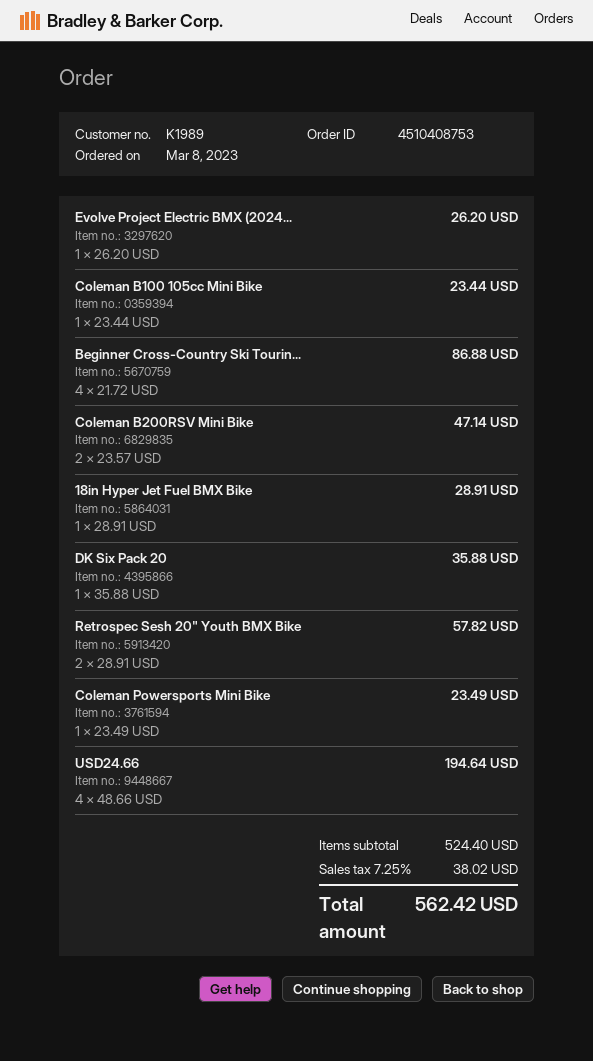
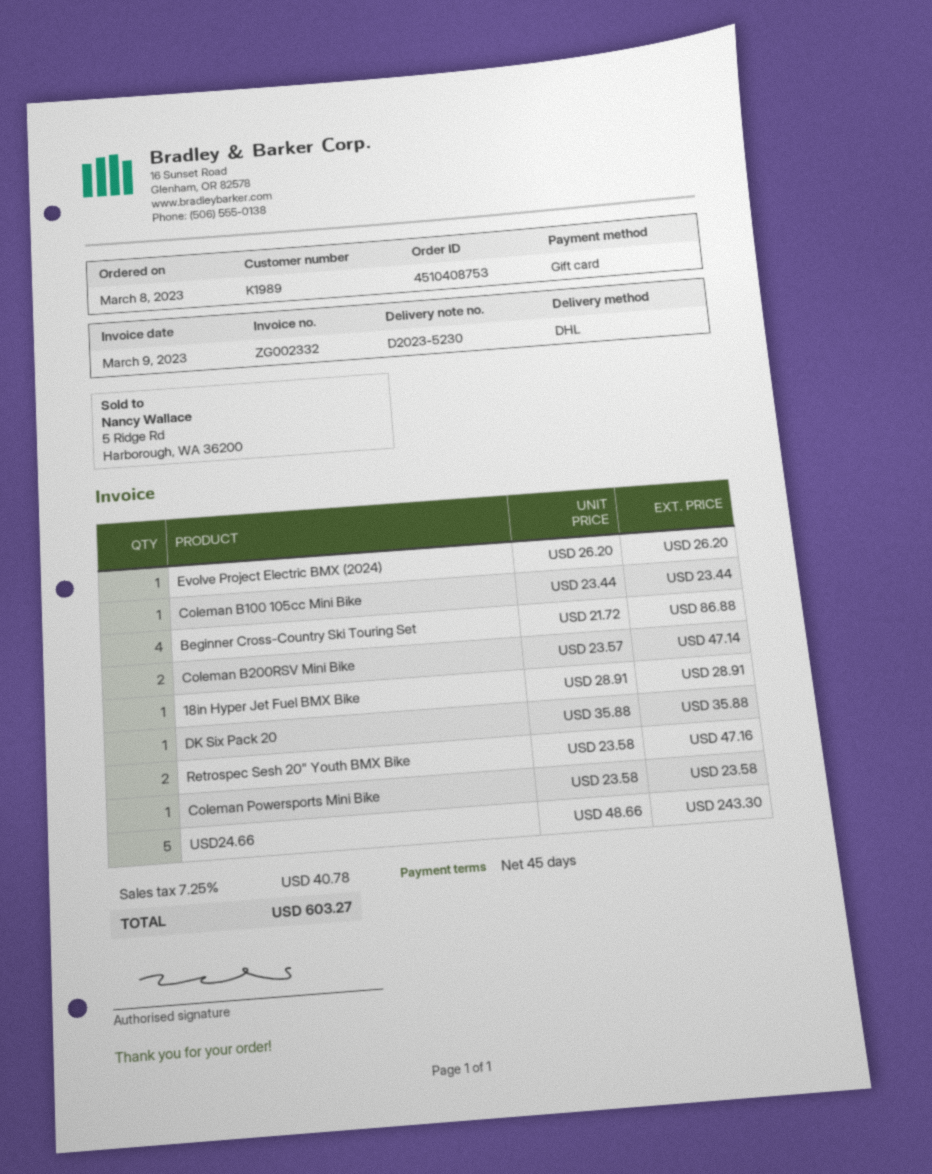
Retrospec Sesh 20" Youth BMX Bike: 2 x 28.91 = 57.82 -> 2 x 23.58 = 47.16
Coleman Powersports Mini Bike: 1 x 23.49 = 23.49 -> 1 x 23.58 = 23.58
USD24.66: 4 x 48.66 = 194.64 -> 5 x 48.66 = 243.30
tax: 7.25% = 38.02 -> 7.25% = 40.78
total: 562.42 -> 603.27

